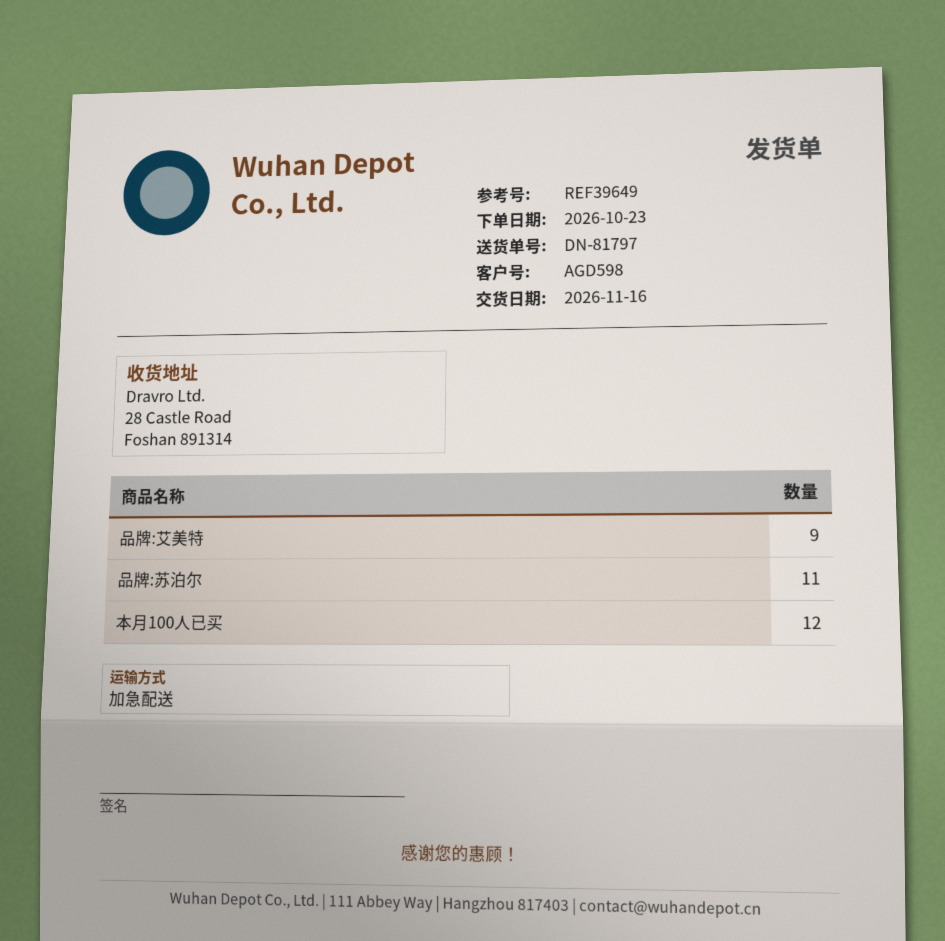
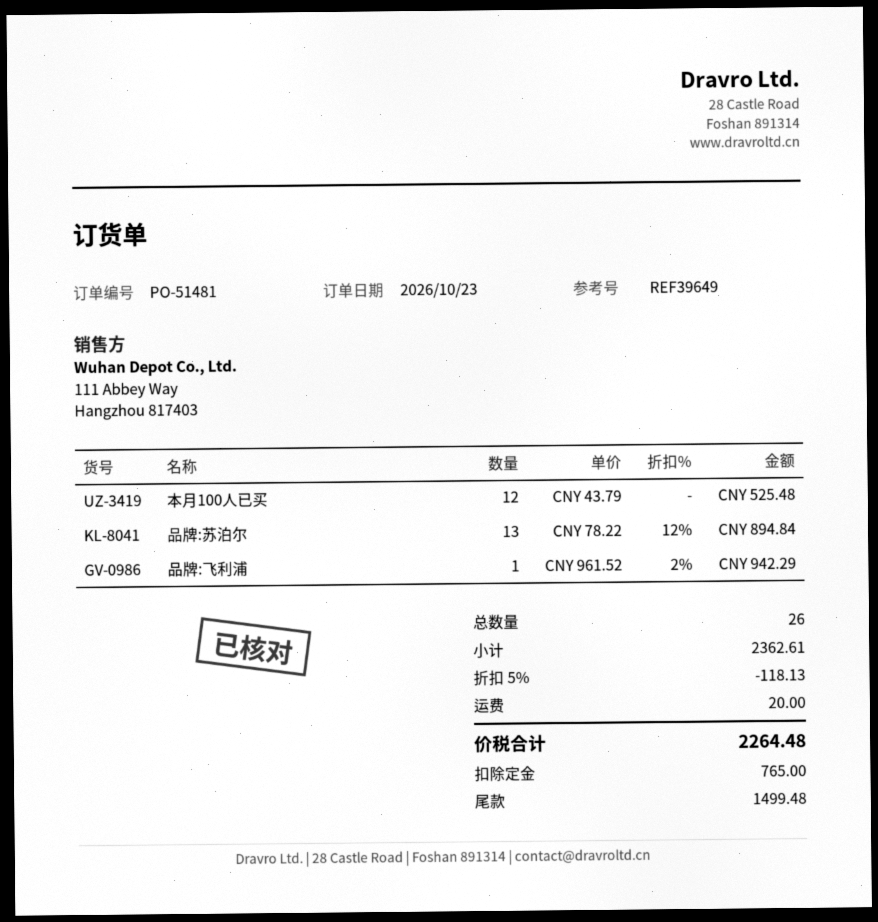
品牌:艾美特: 9 -> none
品牌:苏泊尔: 11 -> 13
品牌:飞利浦: none -> 1

